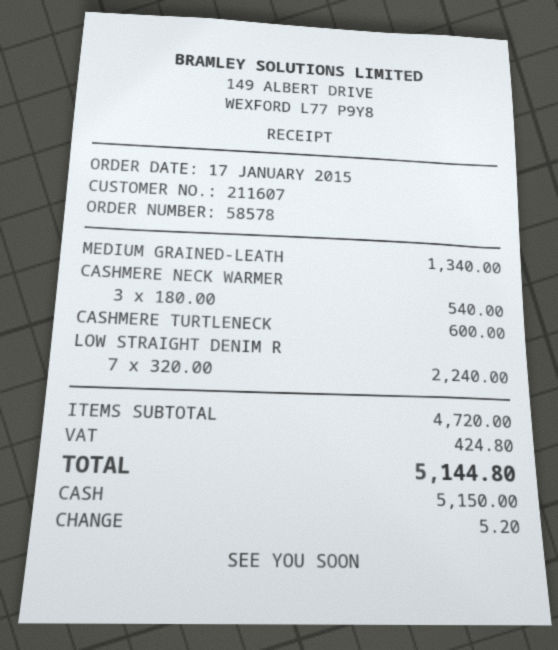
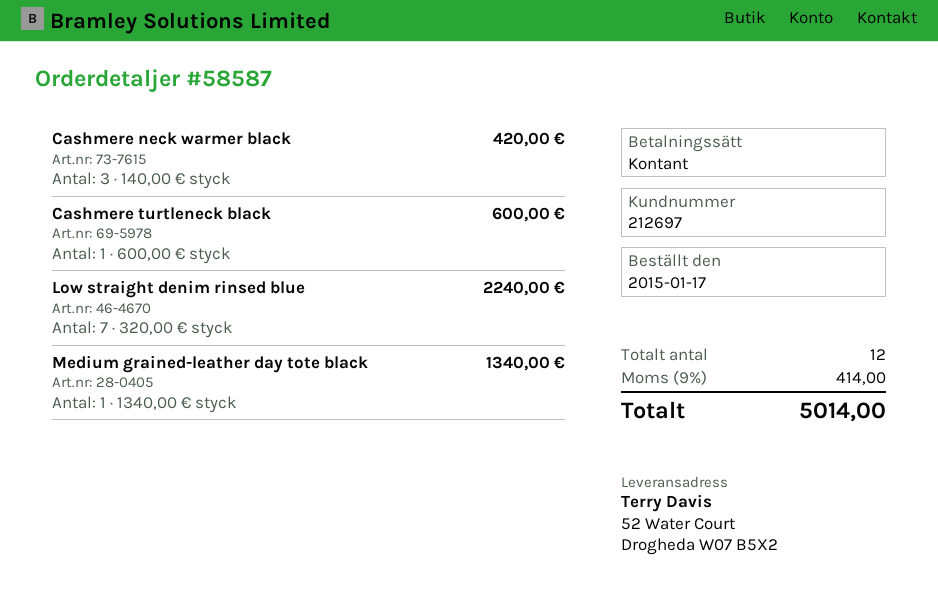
order number: 58578 -> 58587
customer number: 211607 -> 212697
CASHMERE NECK WARMER: 3 x 180.00 = 540.00 -> 3 x 140.00 = 420.00
tax: 424.80 -> 414.00
total: 5144.80 -> 5014.00

